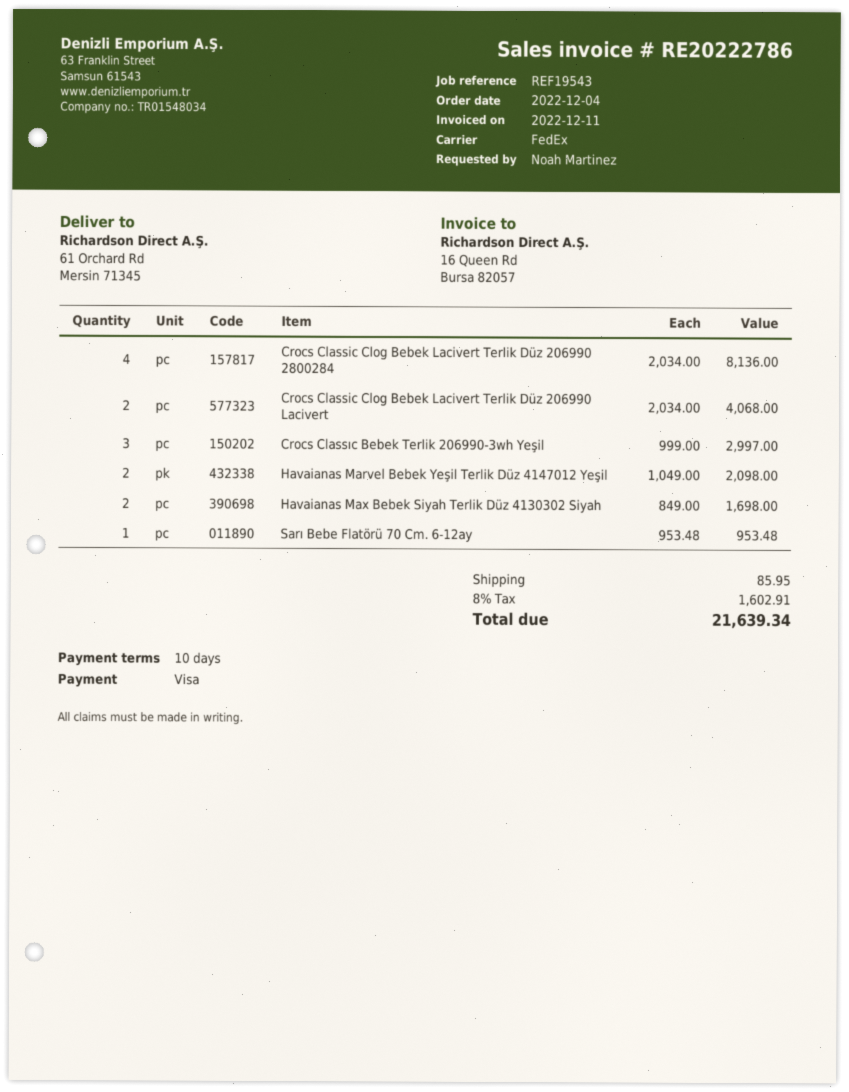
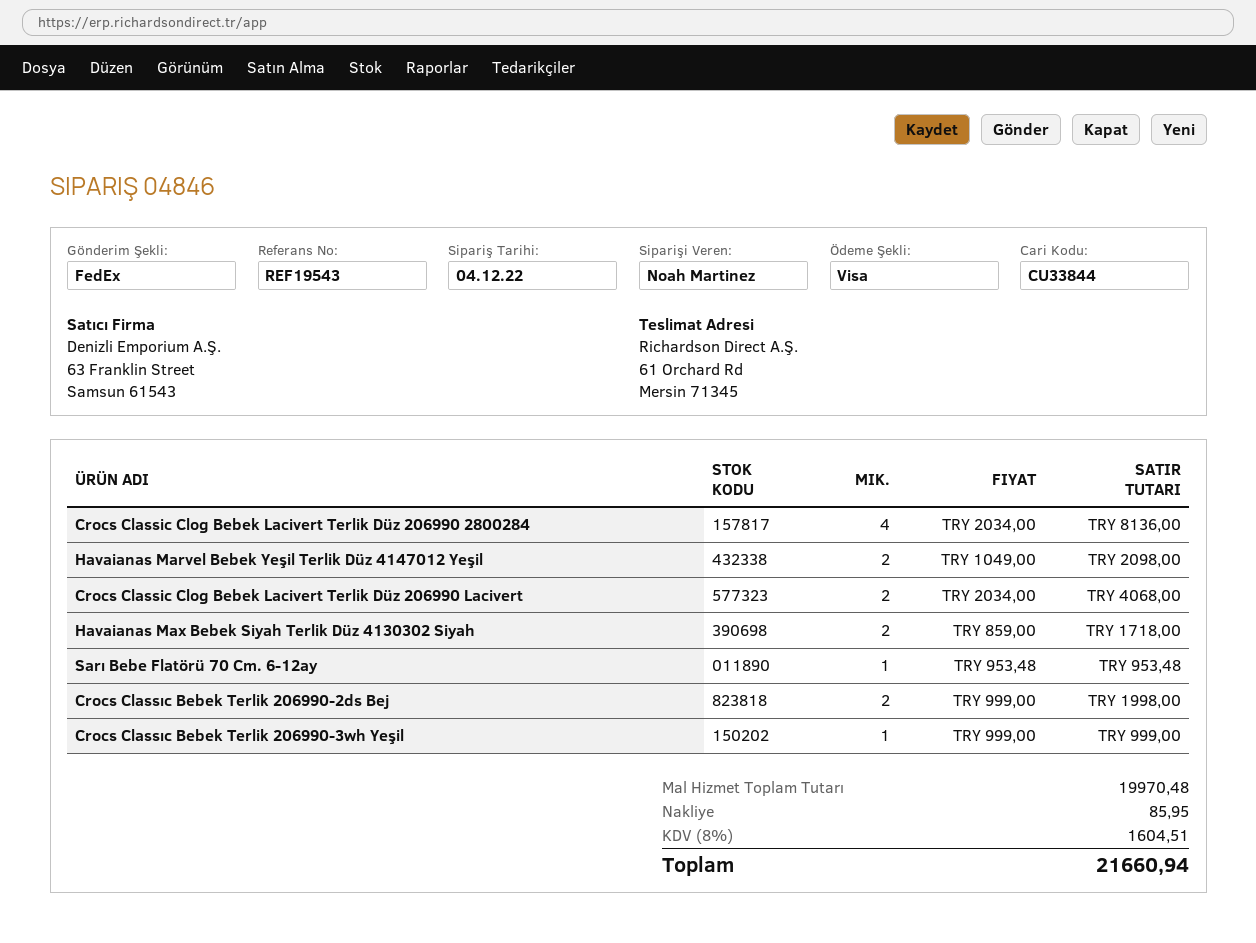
Crocs Classıc Bebek Terlik 206990-3wh Yeşil: 3 x 999.00 = 2997.00 -> 1 x 999.00 = 999.00
Havaianas Max Bebek Siyah Terlik Düz 4130302 Siyah: 2 x 849.00 = 1698.00 -> 2 x 859.00 = 1718.00
Crocs Classıc Bebek Terlik 206990-2ds Bej: none -> 2 x 999.00 = 1998.00
tax: 8% = 1602.91 -> 8% = 1604.51
total: 21639.34 -> 21660.94

